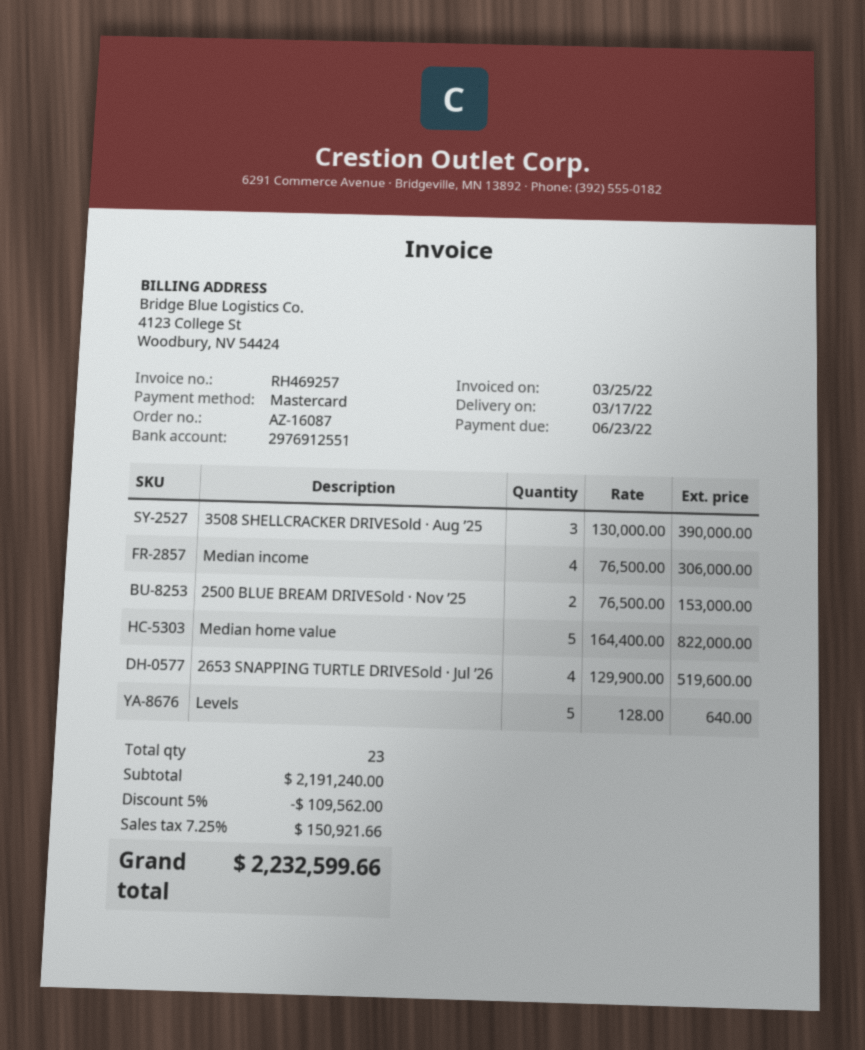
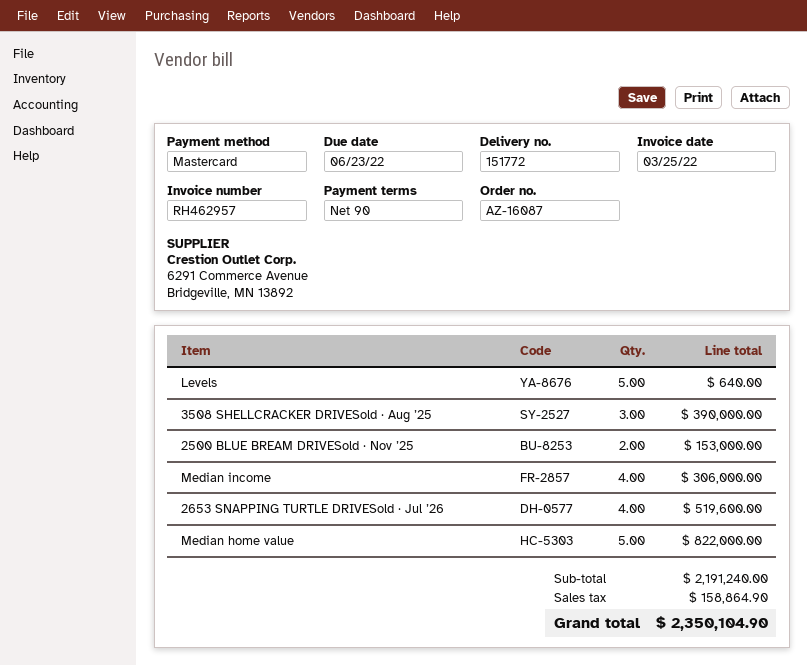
invoice number: RH469257 -> RH462957
discount: 5% = 109562.00 -> none
tax: 150921.66 -> 158864.90
total: 2232599.66 -> 2350104.90

